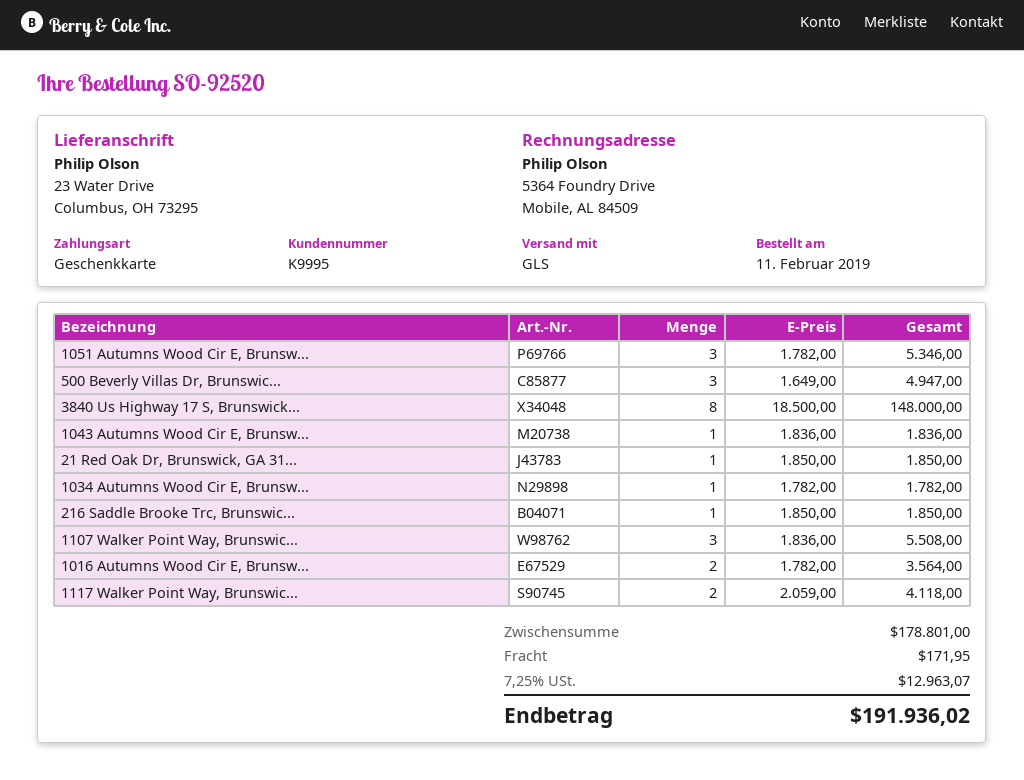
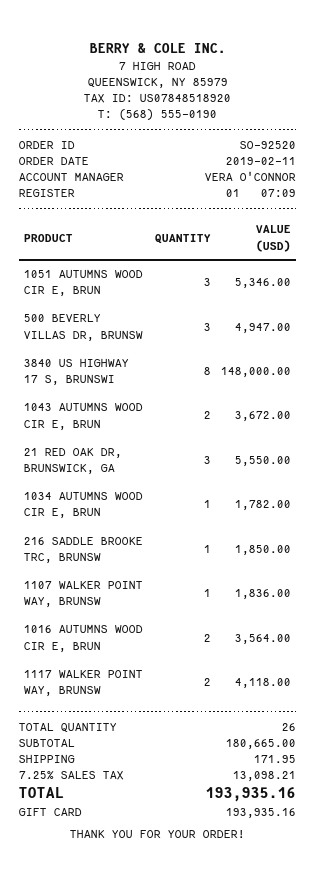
1043 Autumns Wood Cir E, Brunsw...: 1 for 1836.00 -> 2 for 3672.00
21 Red Oak Dr, Brunswick, GA 31...: 1 for 1850.00 -> 3 for 5550.00
1107 Walker Point Way, Brunswic...: 3 for 5508.00 -> 1 for 1836.00
subtotal: 178801.00 -> 180665.00
tax: 7.25% = 12963.07 -> 7.25% = 13098.21
total: 191936.02 -> 193935.16

